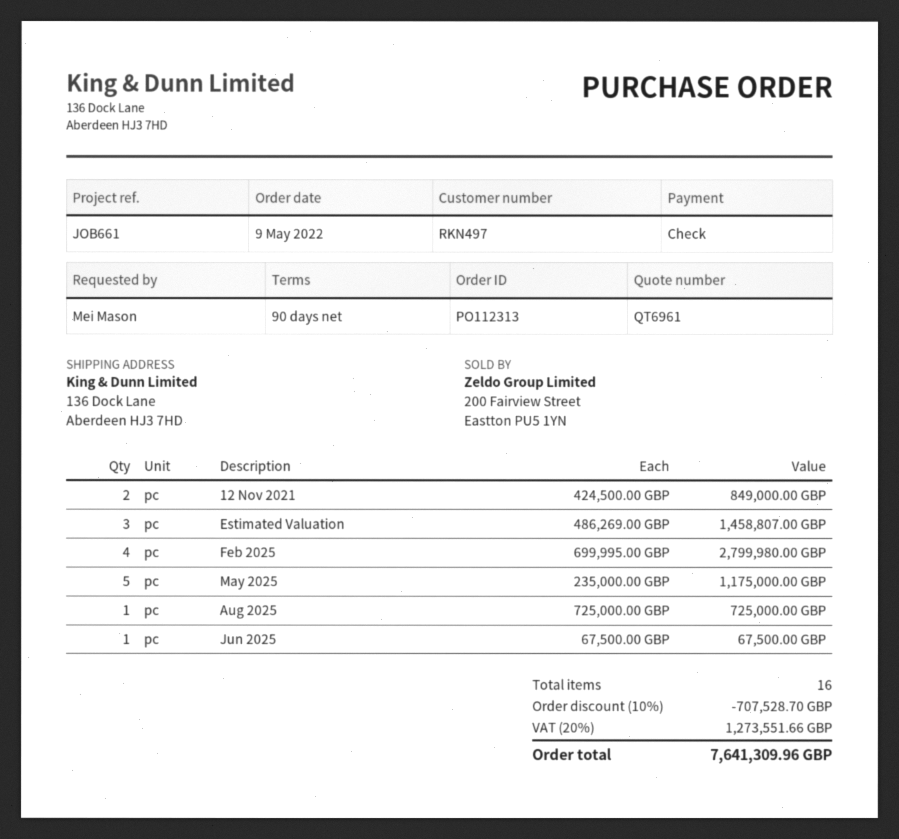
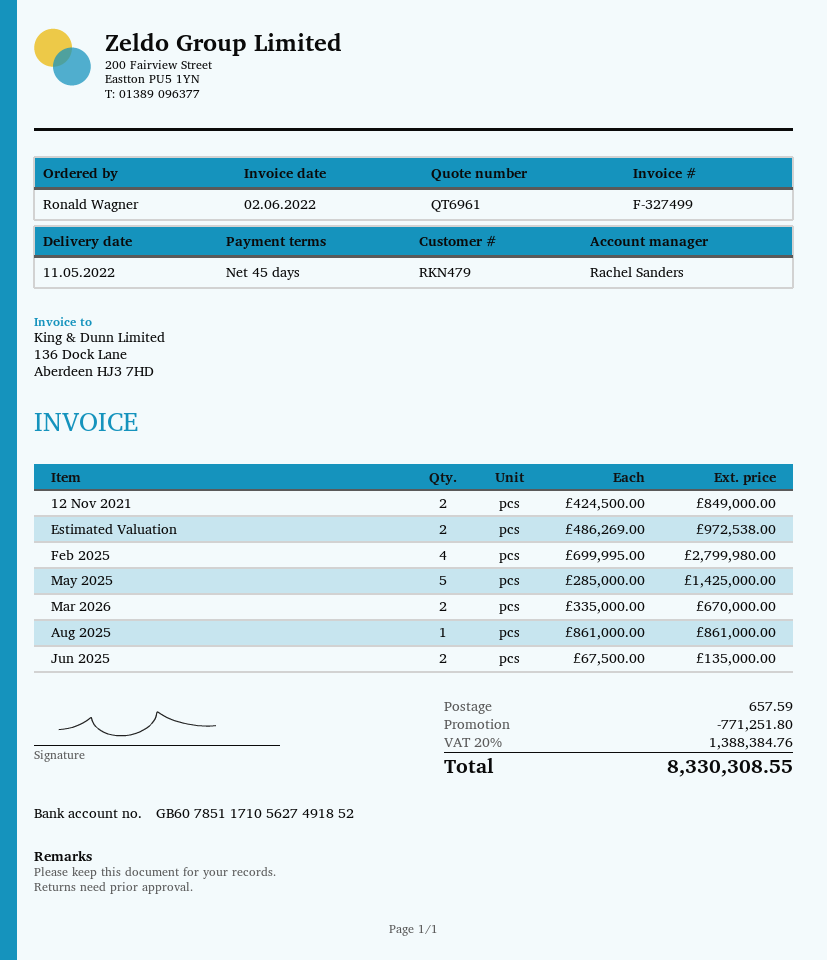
payment terms: 90 days -> 45 days
customer number: RKN497 -> RKN479
ordered by: Mei Mason -> Ronald Wagner
Estimated Valuation: 3 x 486269.00 = 1458807.00 -> 2 x 486269.00 = 972538.00
May 2025: 5 x 235000.00 = 1175000.00 -> 5 x 285000.00 = 1425000.00
Aug 2025: 1 x 725000.00 = 725000.00 -> 1 x 861000.00 = 861000.00
Jun 2025: 1 x 67500.00 = 67500.00 -> 2 x 67500.00 = 135000.00
Mar 2026: none -> 2 x 335000.00 = 670000.00
discount: 707528.70 -> 771251.80
shipping: none -> 657.59
tax: 20% = 1273551.66 -> 20% = 1388384.76
total: 7641309.96 -> 8330308.55

